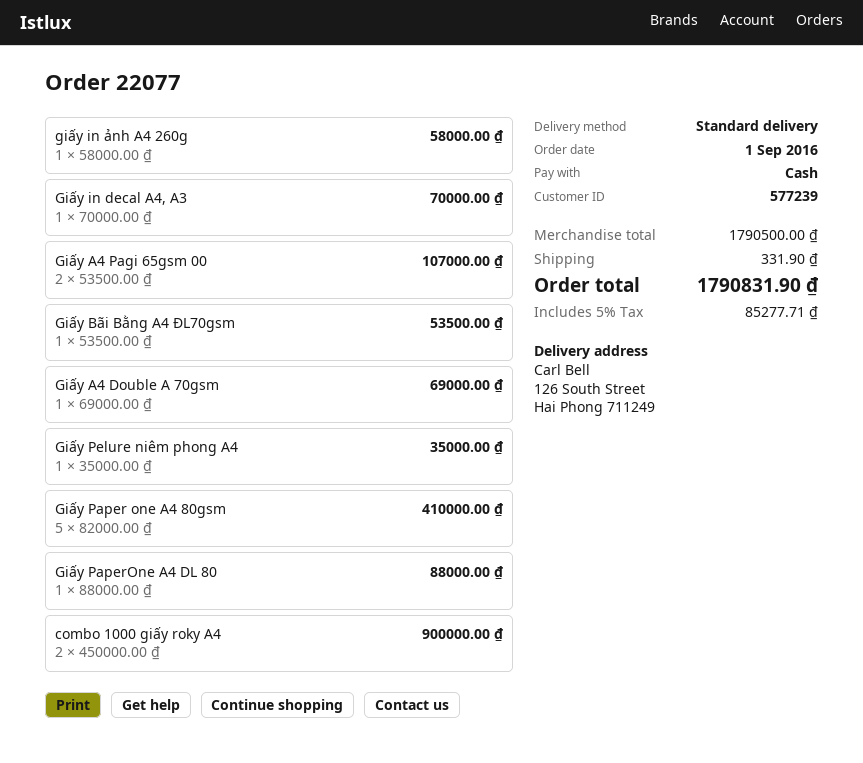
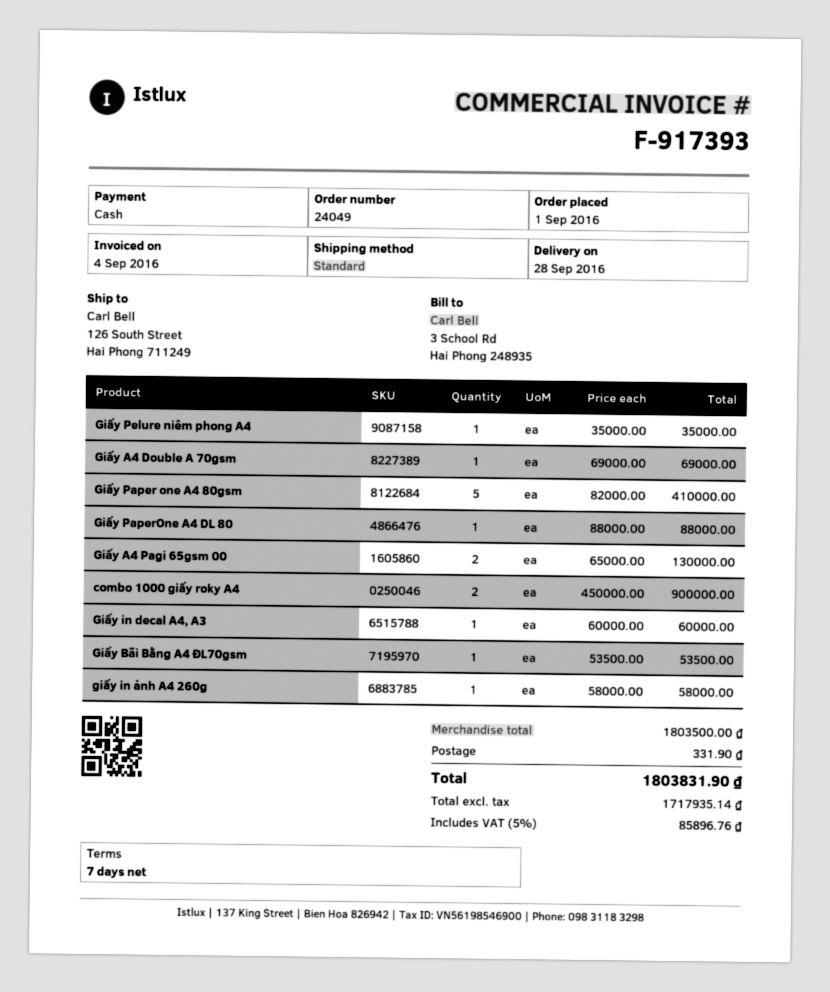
order number: 22077 -> 24049
Giấy in decal A4, A3: 1 x 70000.00 = 70000.00 -> 1 x 60000.00 = 60000.00
Giấy A4 Pagi 65gsm 00: 2 x 53500.00 = 107000.00 -> 2 x 65000.00 = 130000.00
subtotal: 1790500.00 -> 1803500.00
tax: 5% = 85277.71 -> 5% = 85896.76
total: 1790831.90 -> 1803831.90

